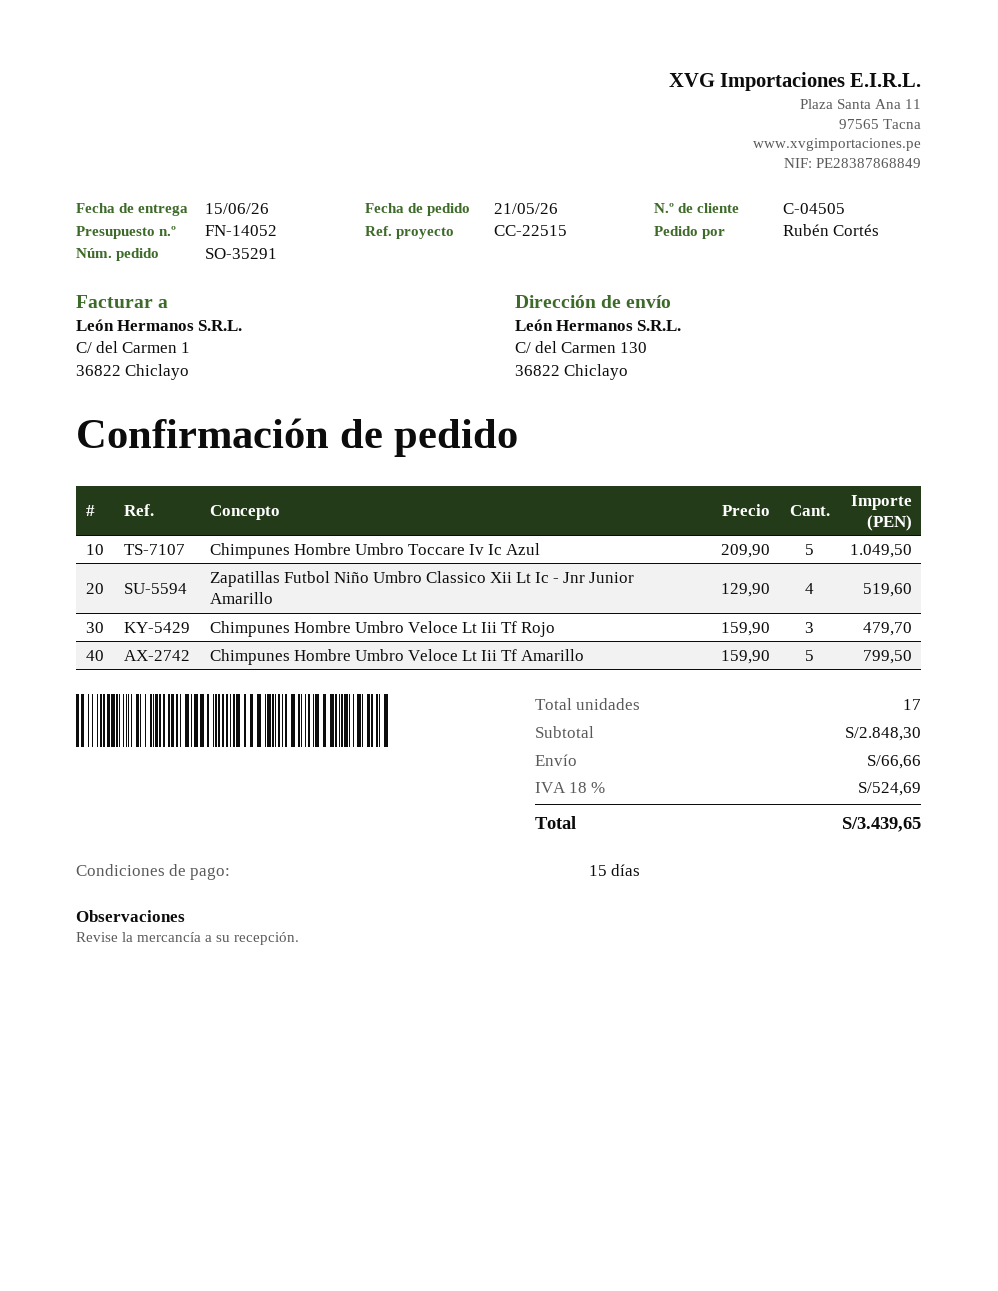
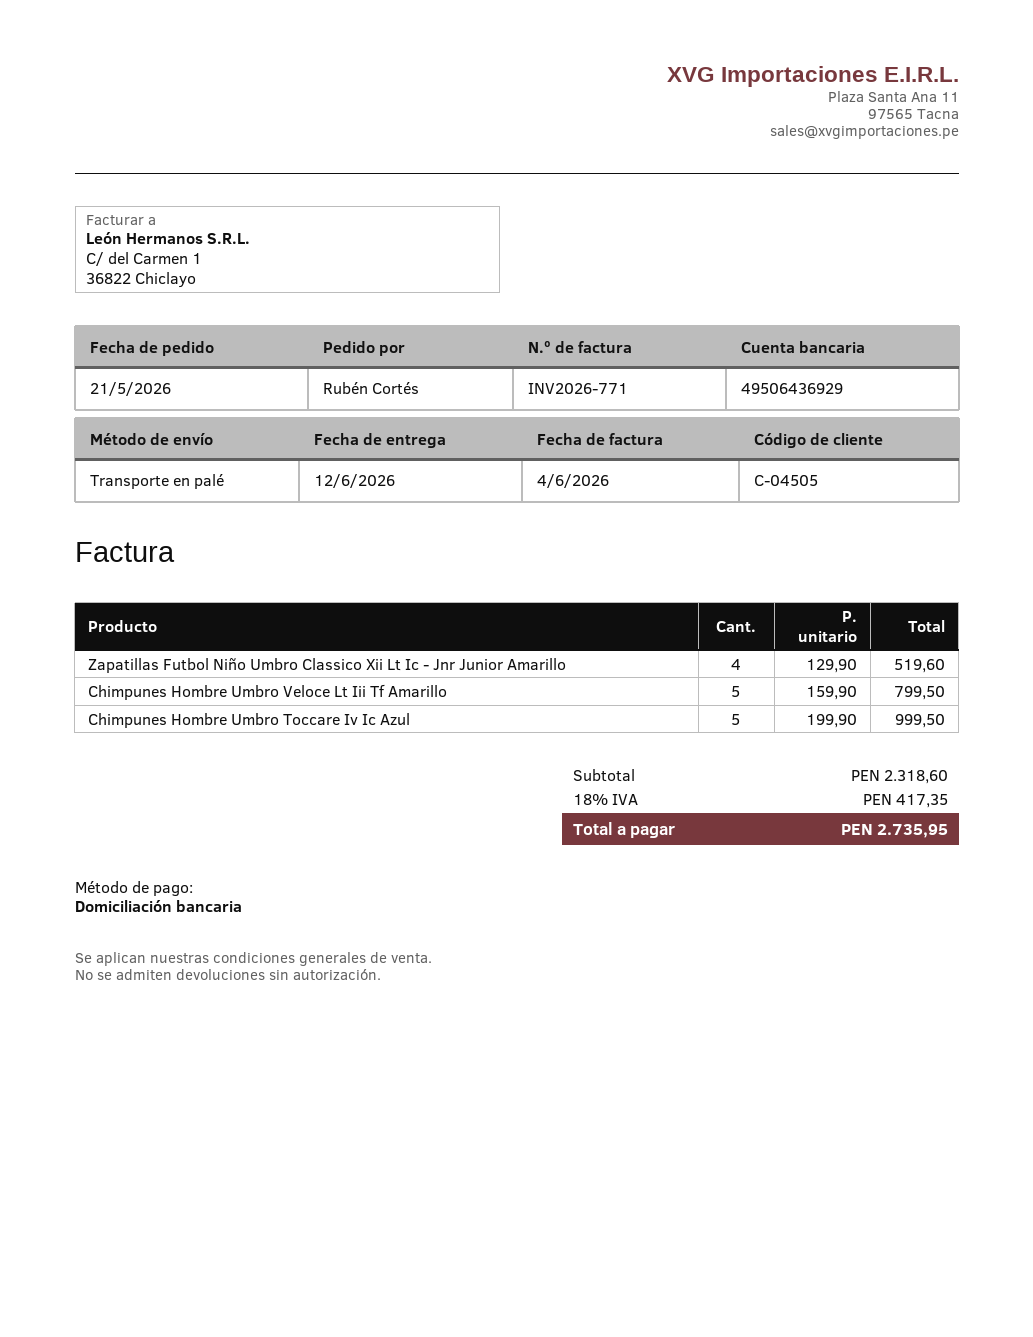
delivery date: 2026-06-15 -> 2026-06-12
Chimpunes Hombre Umbro Toccare Iv Ic Azul: 5 x 209.90 = 1049.50 -> 5 x 199.90 = 999.50
Chimpunes Hombre Umbro Veloce Lt Iii Tf Rojo: 3 x 159.90 = 479.70 -> none
subtotal: 2848.30 -> 2318.60
shipping: 66.66 -> none
tax: 18% = 524.69 -> 18% = 417.35
total: 3439.65 -> 2735.95

